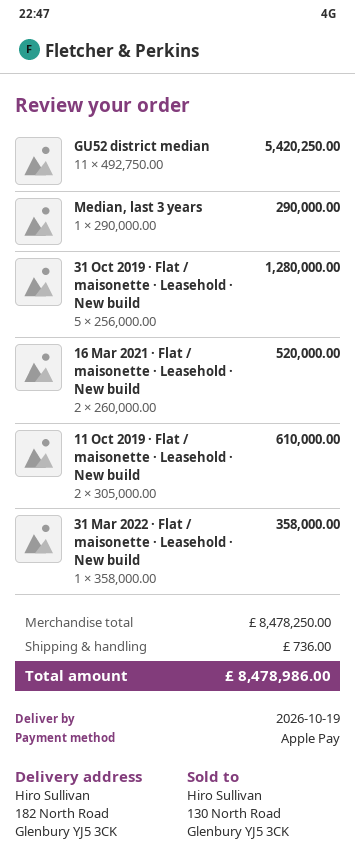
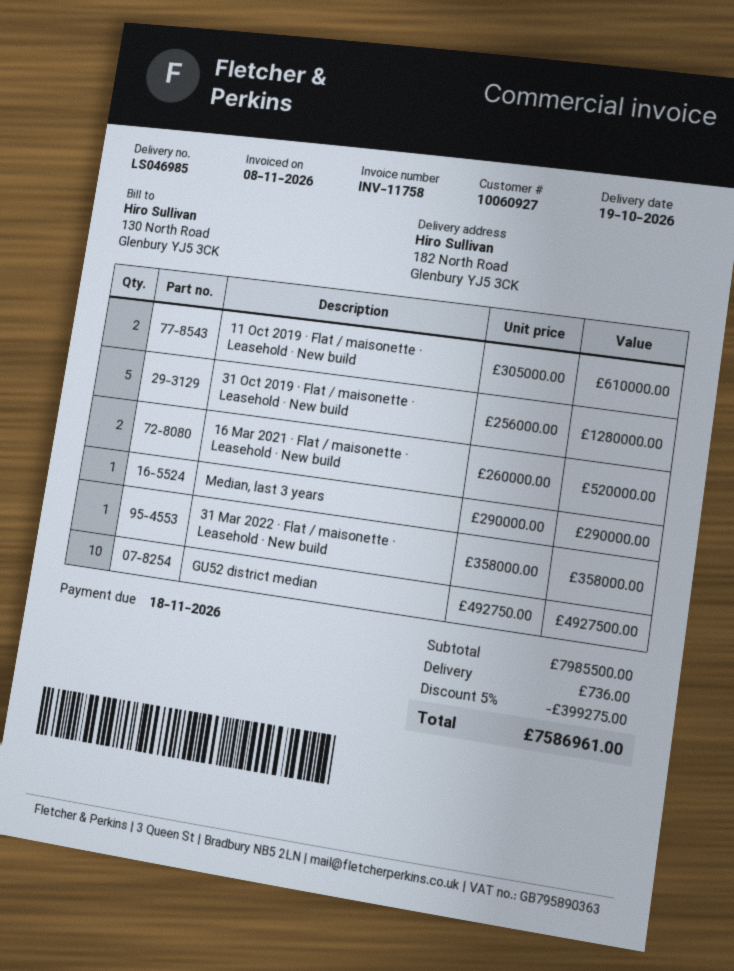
GU52 district median: 11 x 492750.00 = 5420250.00 -> 10 x 492750.00 = 4927500.00
subtotal: 8478250.00 -> 7985500.00
discount: none -> 5% = 399275.00
total: 8478986.00 -> 7586961.00

